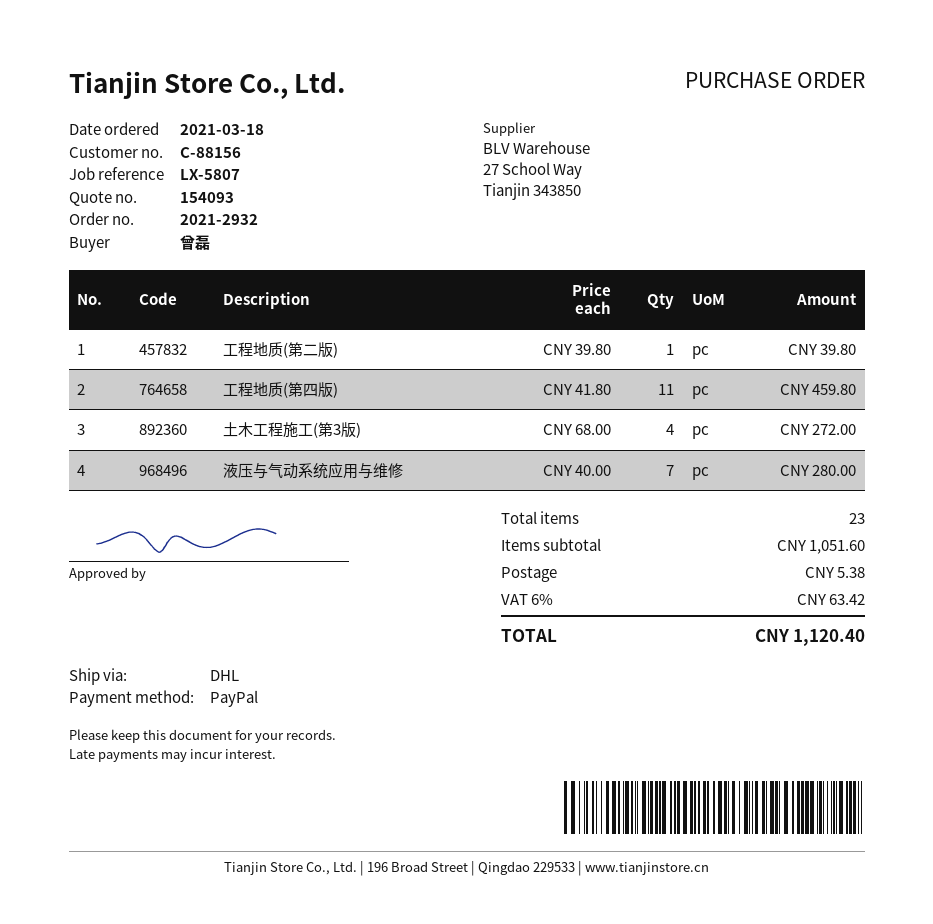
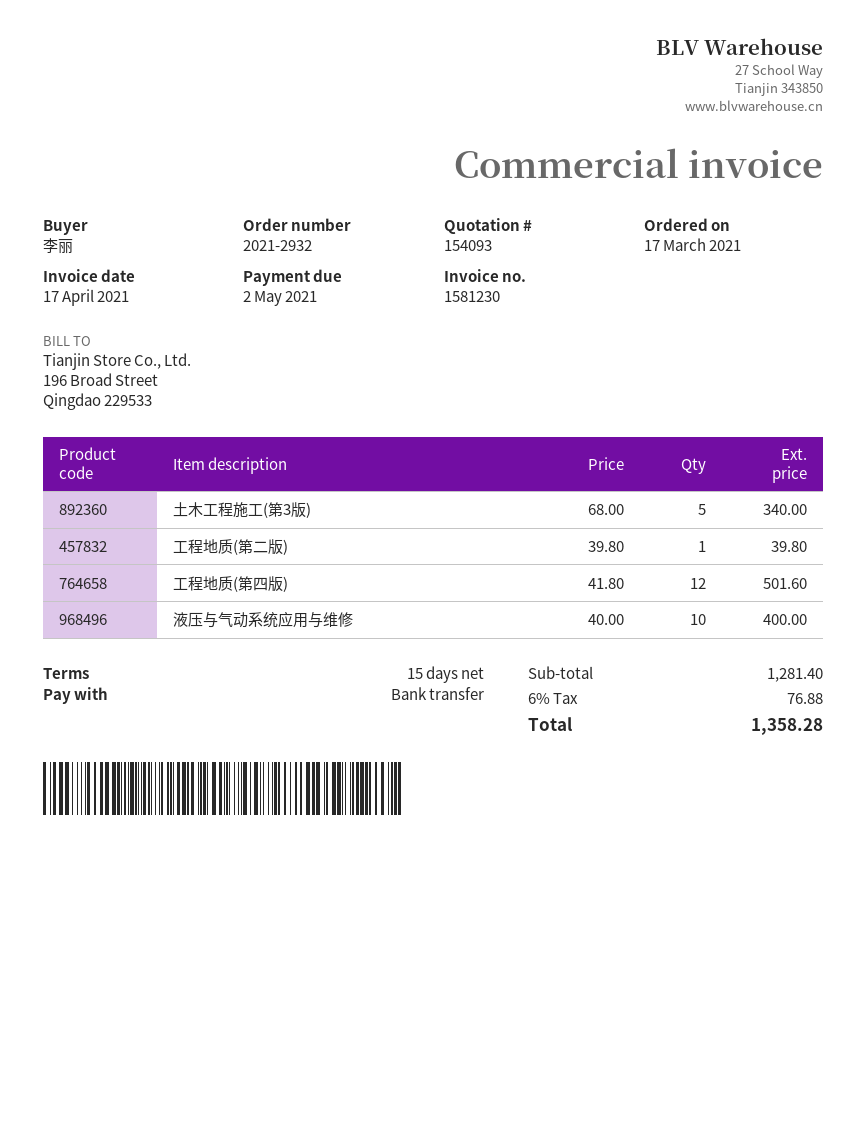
order date: 2021-03-18 -> 2021-03-17
ordered by: 曾磊 -> 李丽
payment method: PayPal -> bank transfer
工程地质(第四版): 11 x 41.80 = 459.80 -> 12 x 41.80 = 501.60
土木工程施工(第3版): 4 x 68.00 = 272.00 -> 5 x 68.00 = 340.00
液压与气动系统应用与维修: 7 x 40.00 = 280.00 -> 10 x 40.00 = 400.00
subtotal: 1051.60 -> 1281.40
shipping: 5.38 -> none
tax: 6% = 63.42 -> 6% = 76.88
total: 1120.40 -> 1358.28

